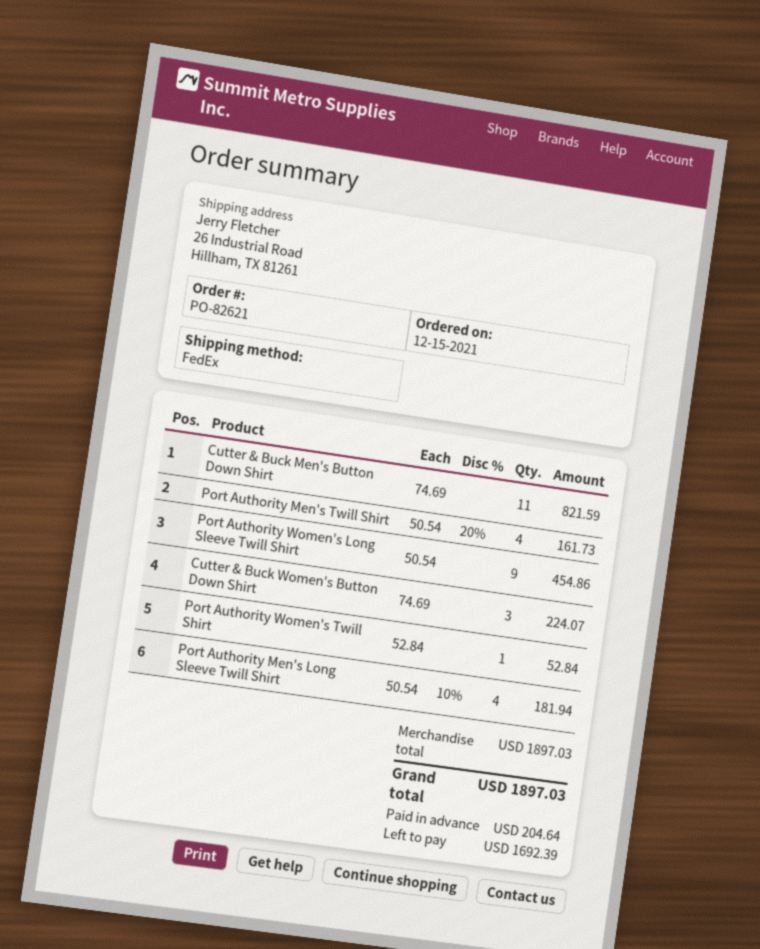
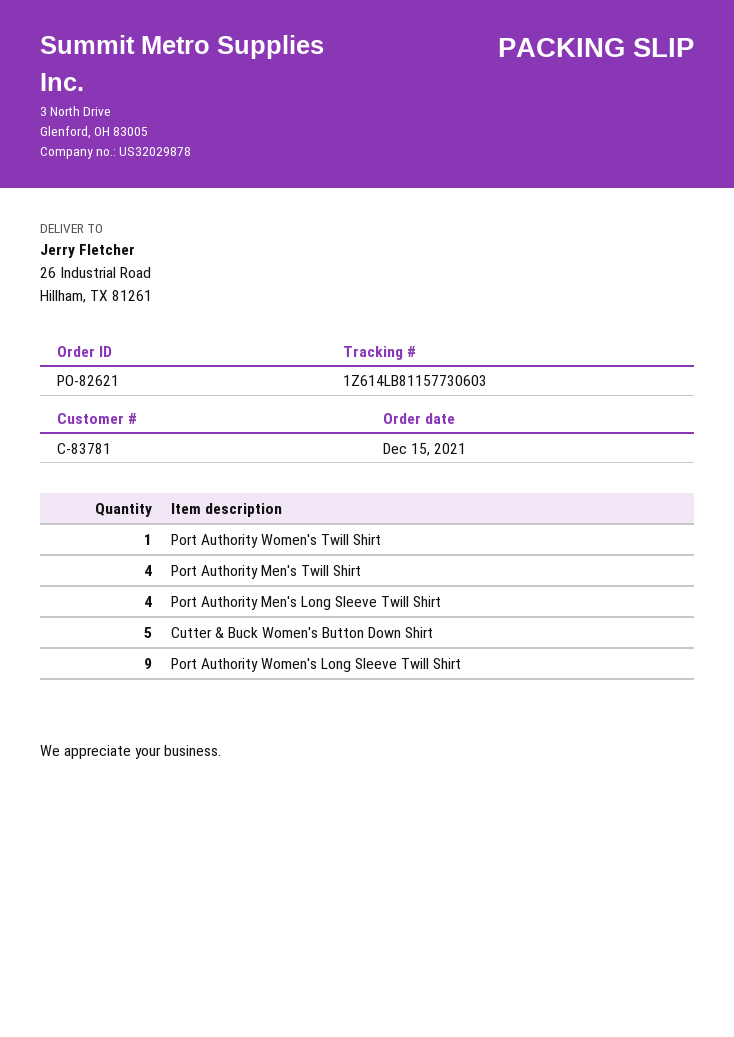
Cutter & Buck Men's Button Down Shirt: 11 -> none
Cutter & Buck Women's Button Down Shirt: 3 -> 5

